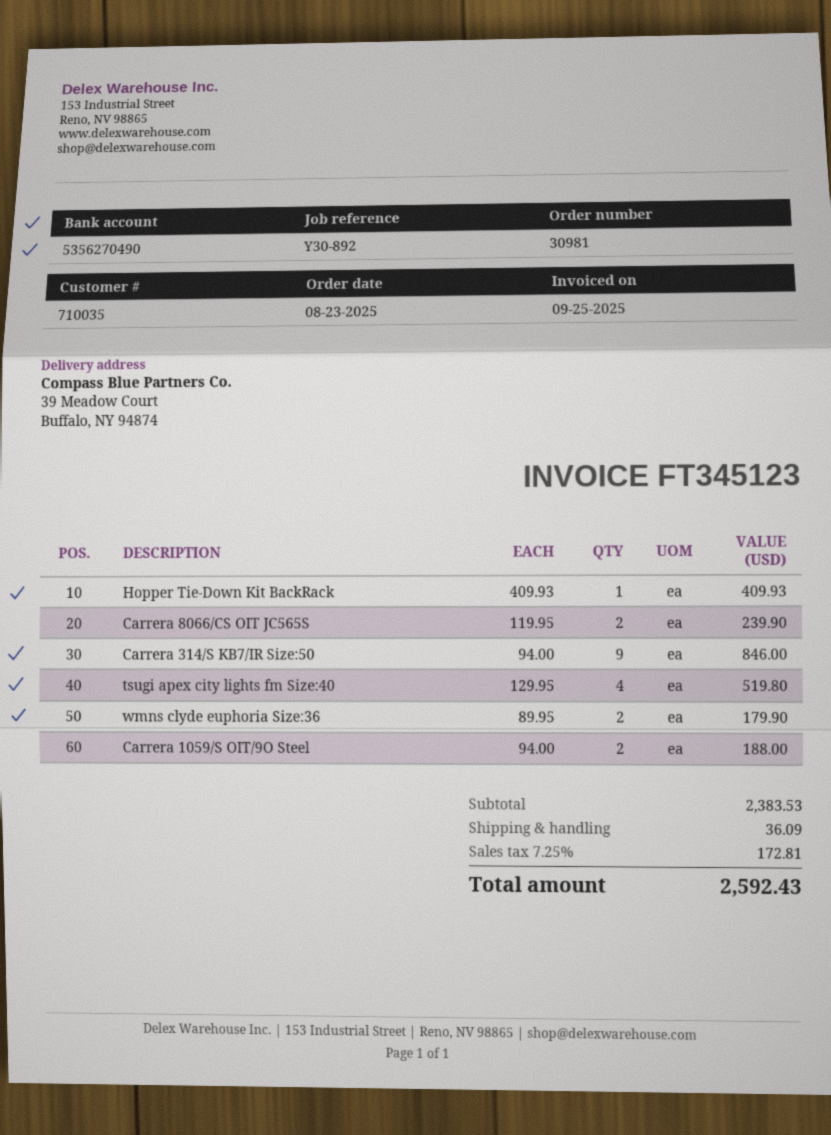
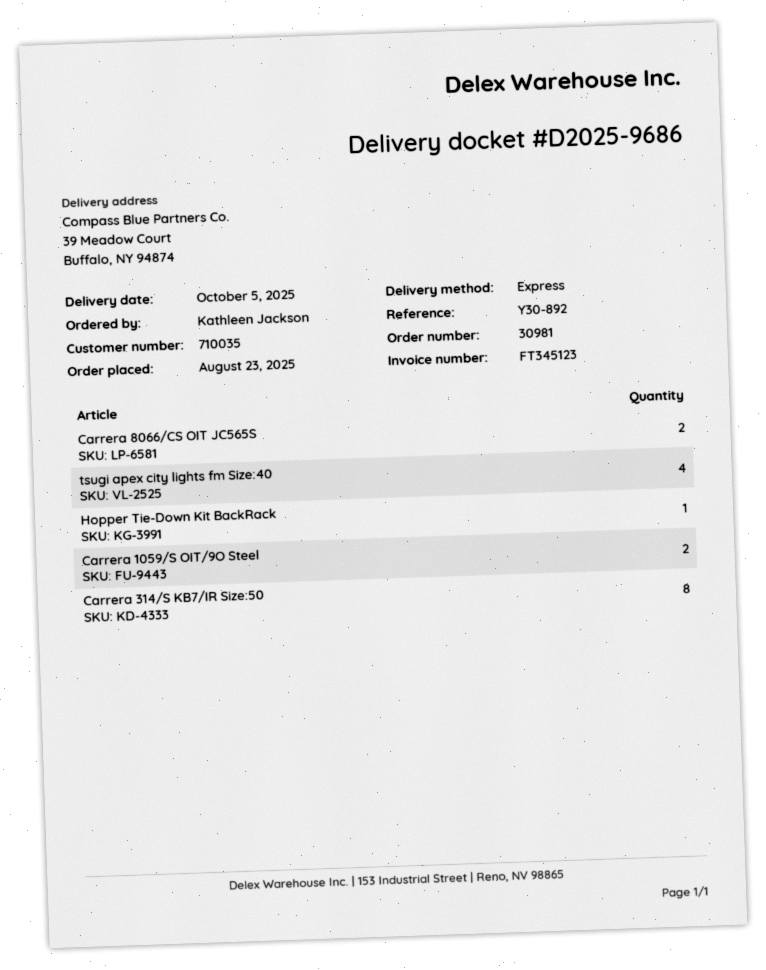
Carrera 314/S KB7/IR Size:50: 9 -> 8
wmns clyde euphoria Size:36: 2 -> none

